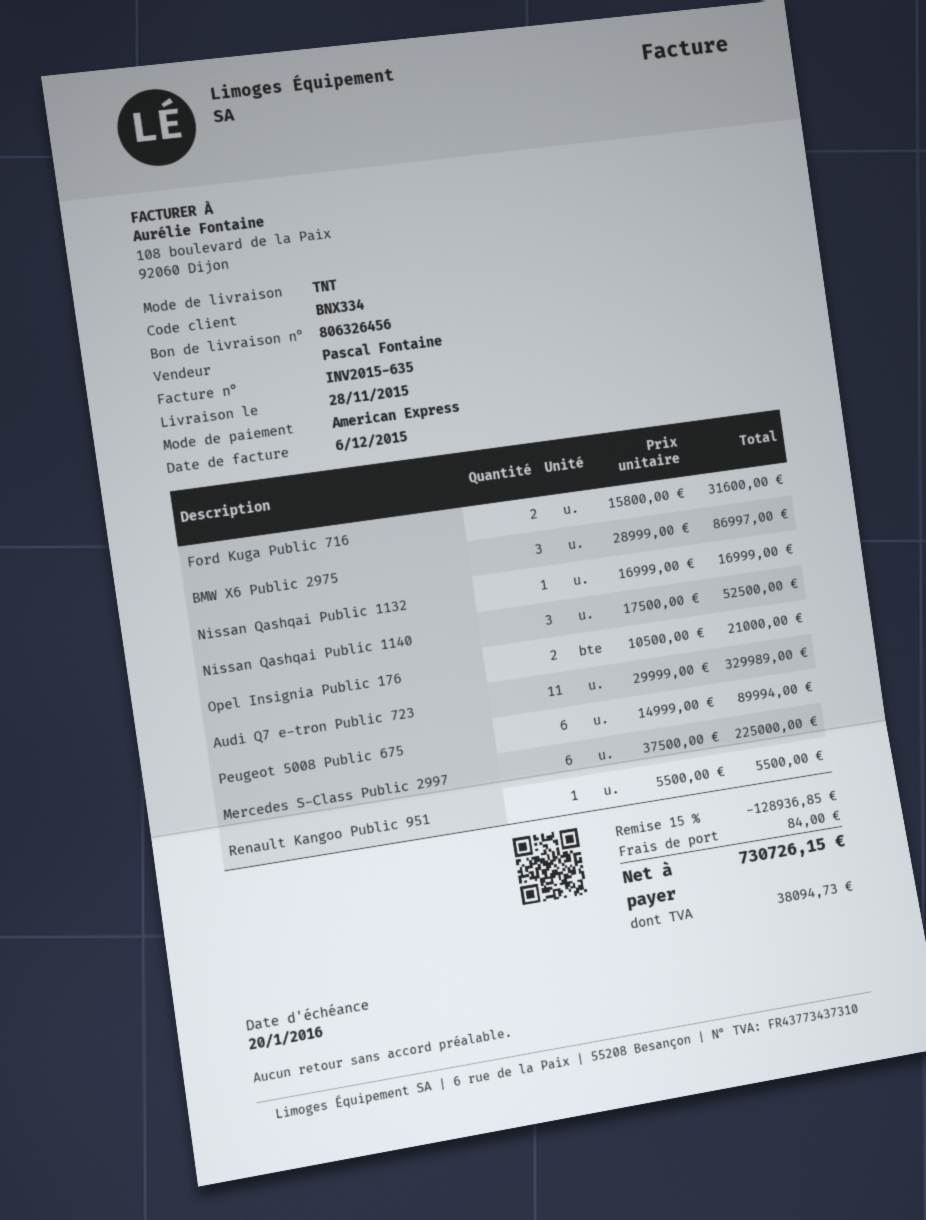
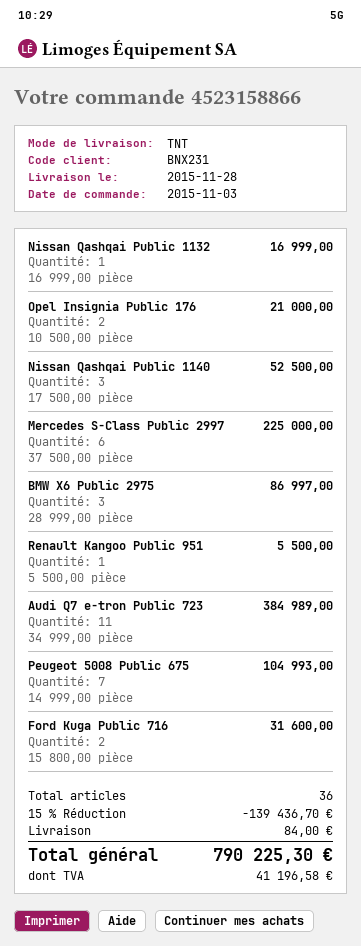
customer number: BNX334 -> BNX231
Audi Q7 e-tron Public 723: 11 x 29999.00 = 329989.00 -> 11 x 34999.00 = 384989.00
Peugeot 5008 Public 675: 6 x 14999.00 = 89994.00 -> 7 x 14999.00 = 104993.00
discount: 15% = 128936.85 -> 15% = 139436.70
tax: 38094.73 -> 41196.58
total: 730726.15 -> 790225.30

